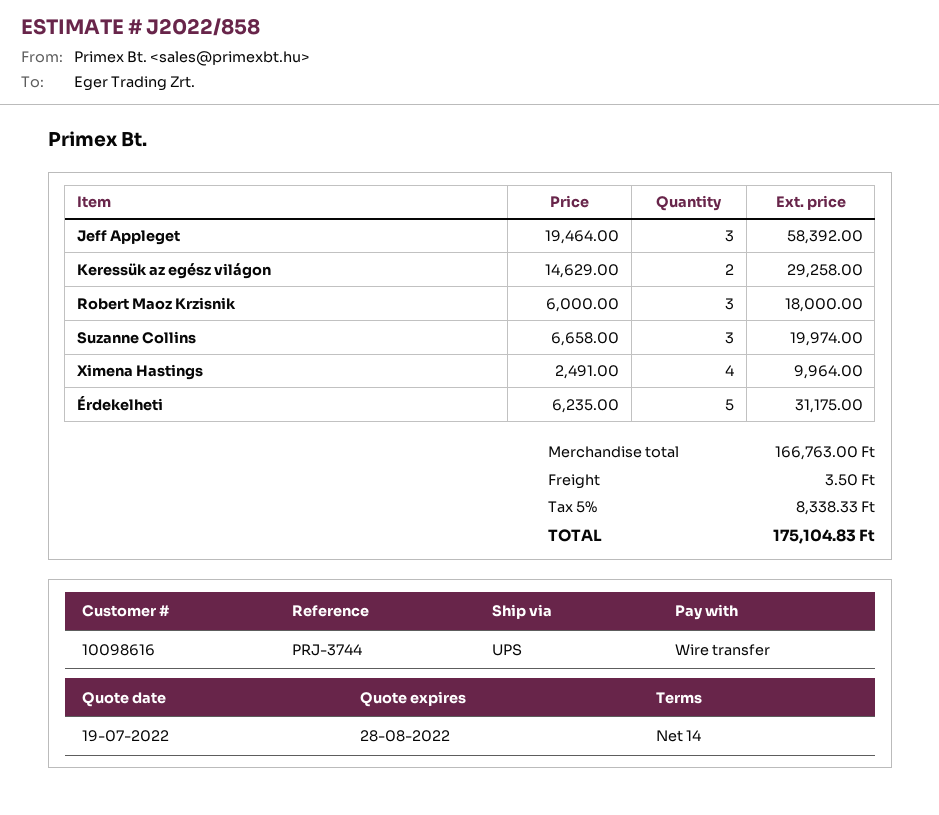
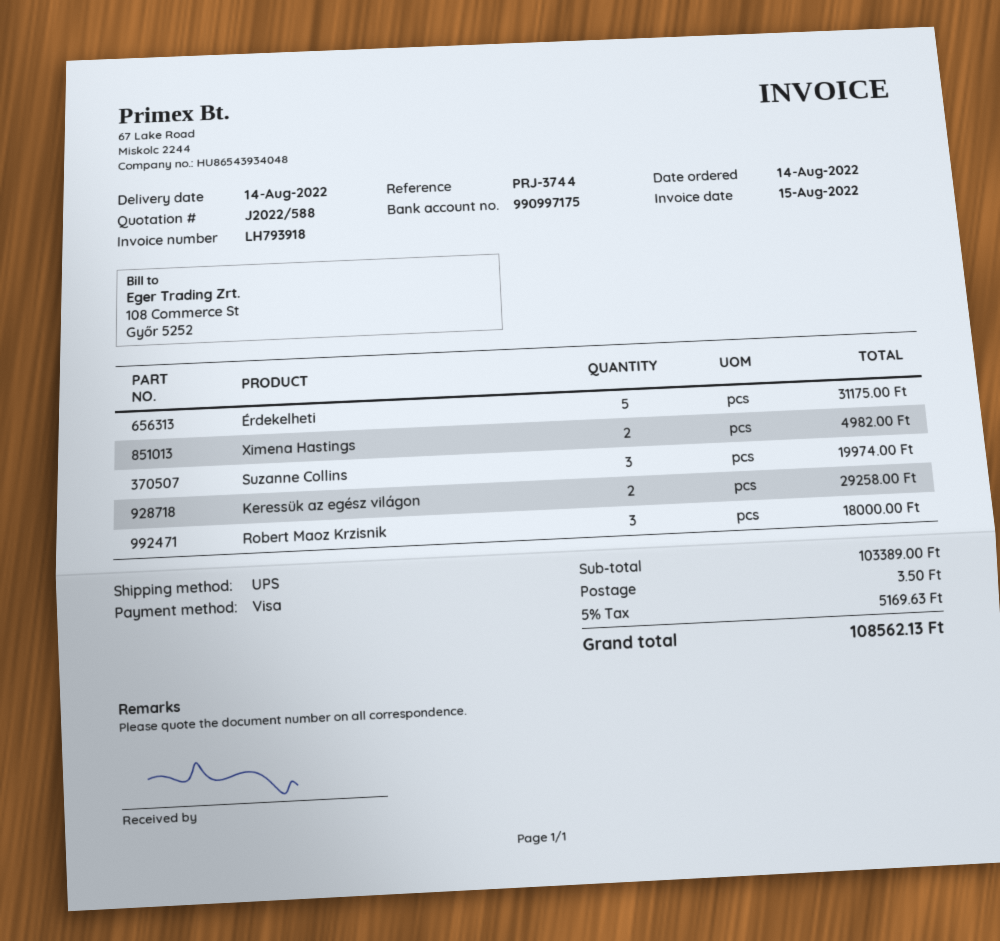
quote number: J2022/858 -> J2022/588
payment method: bank transfer -> Visa
Jeff Appleget: 3 for 58392.00 -> none
Ximena Hastings: 4 for 9964.00 -> 2 for 4982.00
subtotal: 166763.00 -> 103389.00
tax: 5% = 8338.33 -> 5% = 5169.63
total: 175104.83 -> 108562.13

